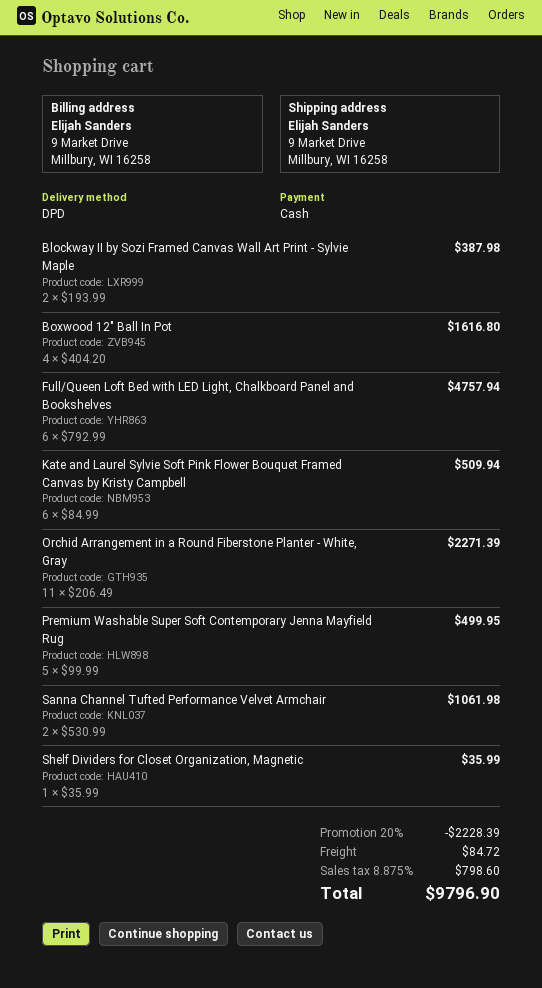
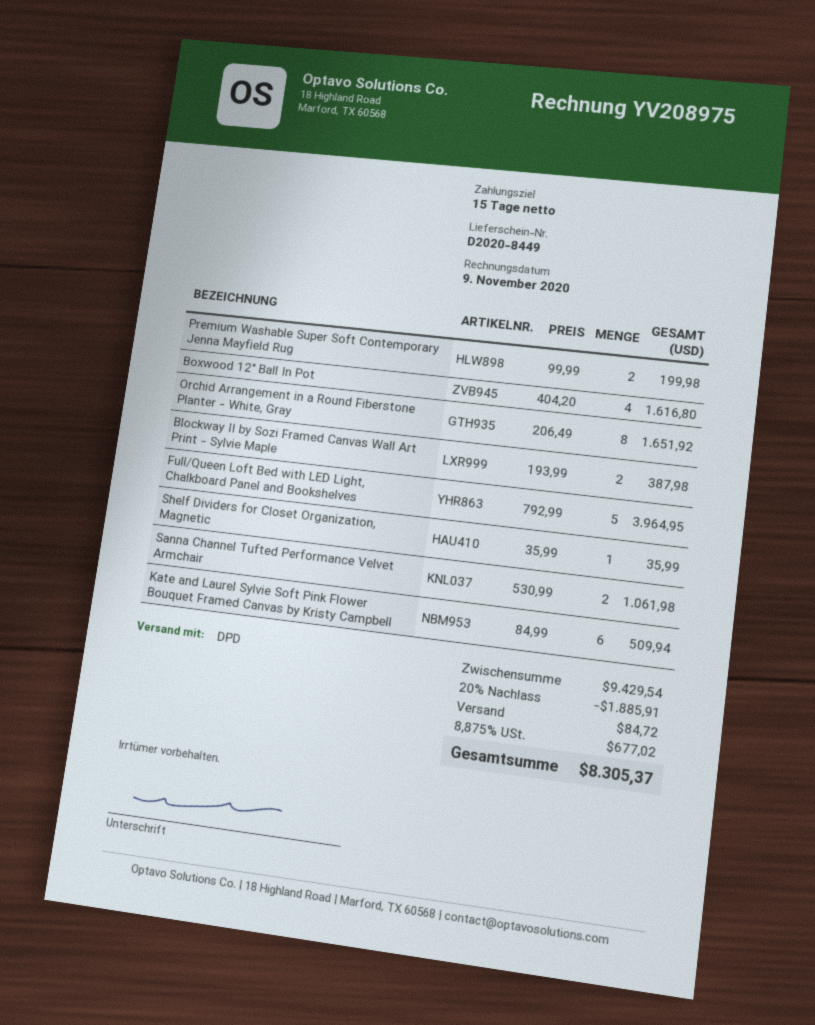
Full/Queen Loft Bed with LED Light, Chalkboard Panel and Bookshelves: 6 x 792.99 = 4757.94 -> 5 x 792.99 = 3964.95
Orchid Arrangement in a Round Fiberstone Planter - White, Gray: 11 x 206.49 = 2271.39 -> 8 x 206.49 = 1651.92
Premium Washable Super Soft Contemporary Jenna Mayfield Rug: 5 x 99.99 = 499.95 -> 2 x 99.99 = 199.98
discount: 20% = 2228.39 -> 20% = 1885.91
tax: 8.875% = 798.60 -> 8.875% = 677.02
total: 9796.90 -> 8305.37

